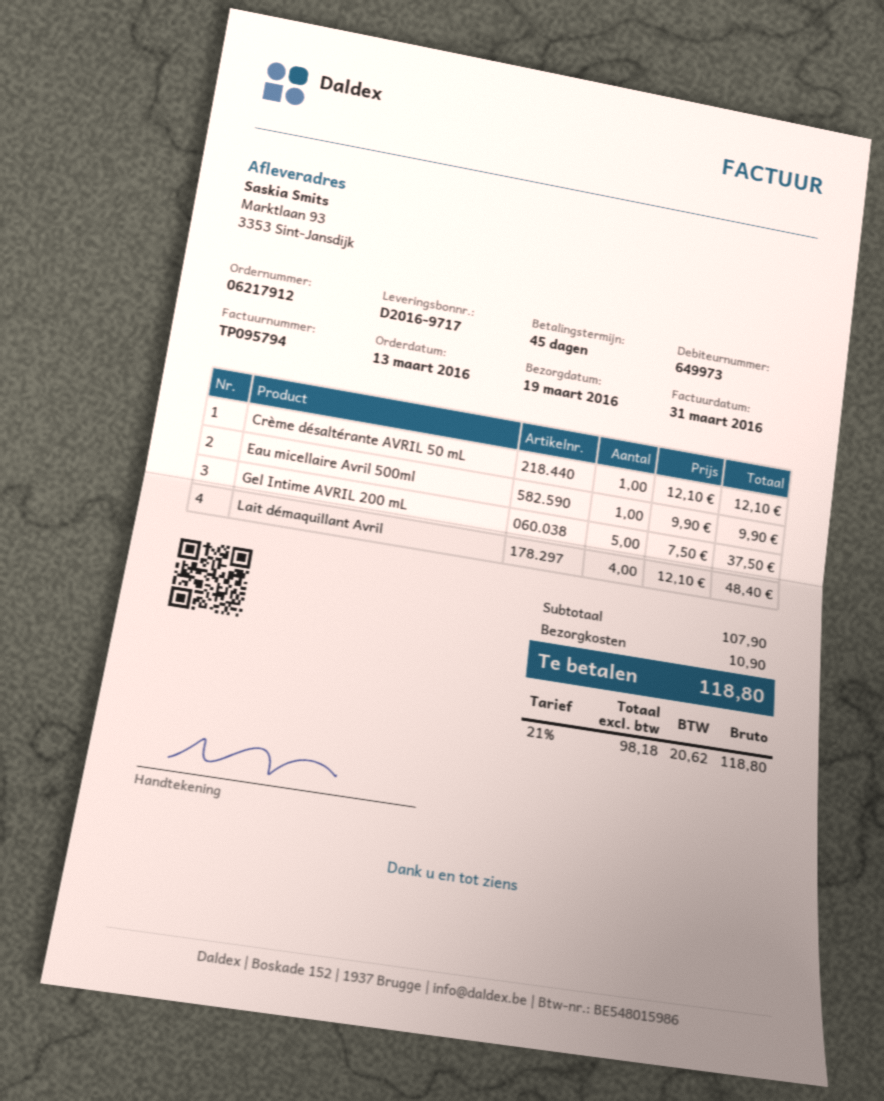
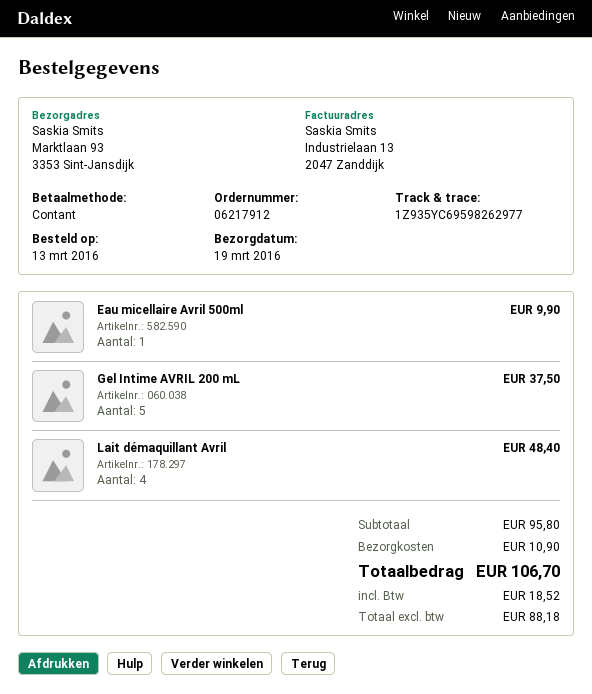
Crème désaltérante AVRIL 50 mL: 1 for 12.10 -> none
subtotal: 107.90 -> 95.80
net: 98.18 -> 88.18
tax: 20.62 -> 18.52
total: 118.80 -> 106.70

